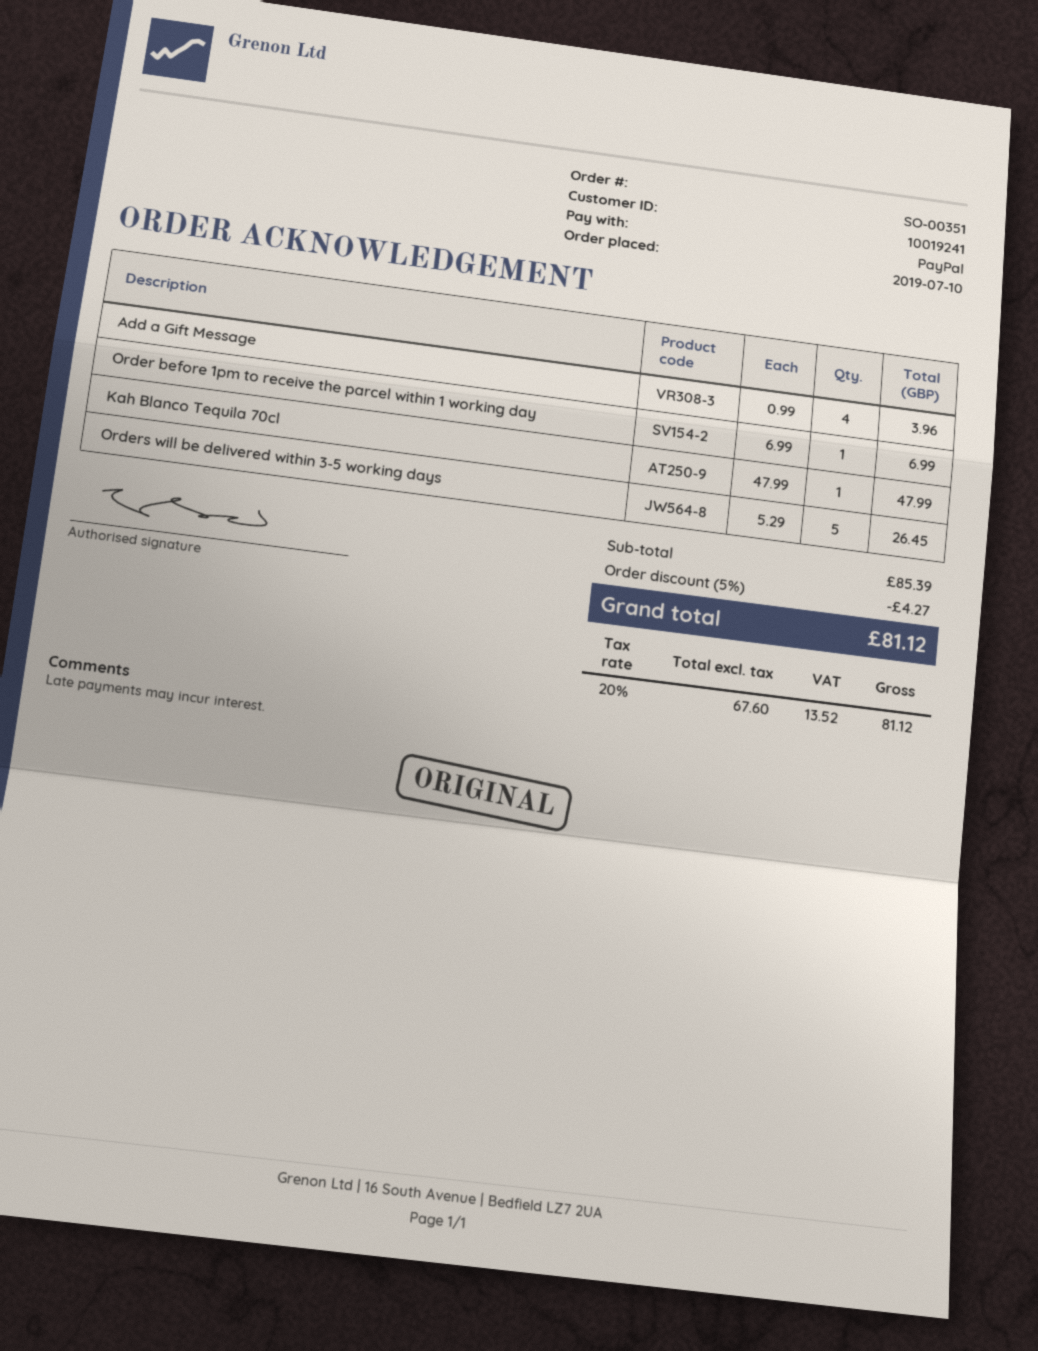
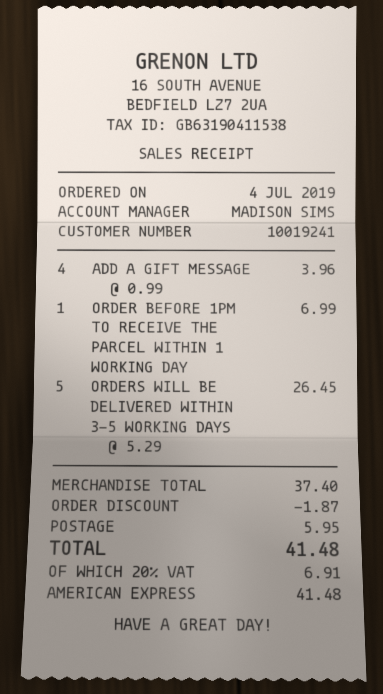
order date: 2019-07-10 -> 2019-07-04
payment method: PayPal -> American Express
Kah Blanco Tequila 70cl: 1 x 47.99 = 47.99 -> none
subtotal: 85.39 -> 37.40
discount: 4.27 -> 1.87
shipping: none -> 5.95
tax: 20% = 13.52 -> 20% = 6.91
total: 81.12 -> 41.48

